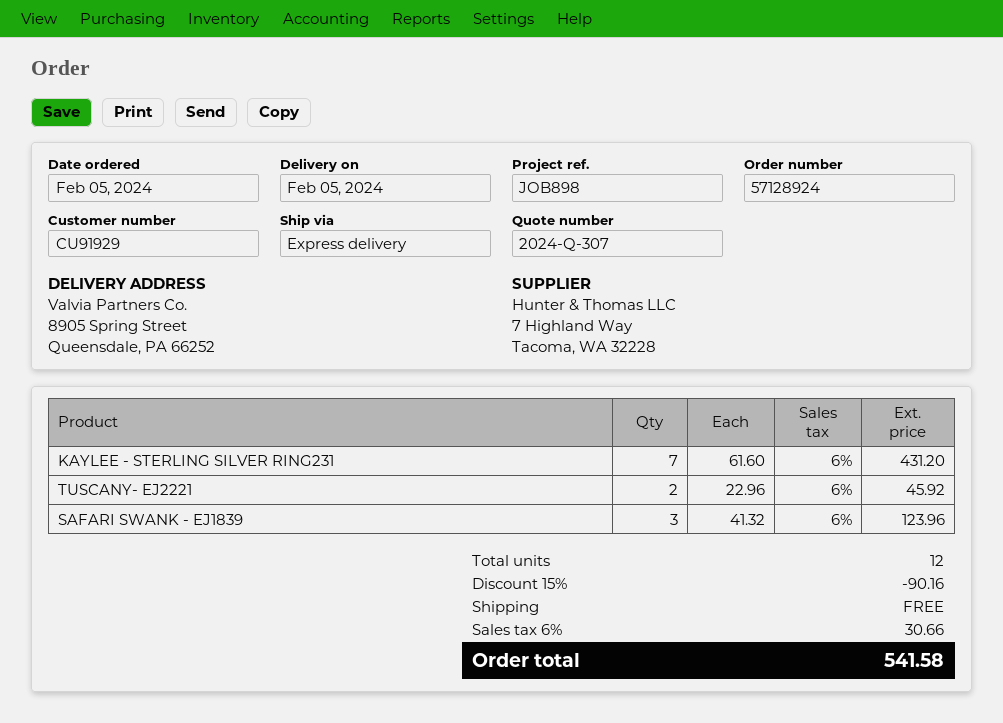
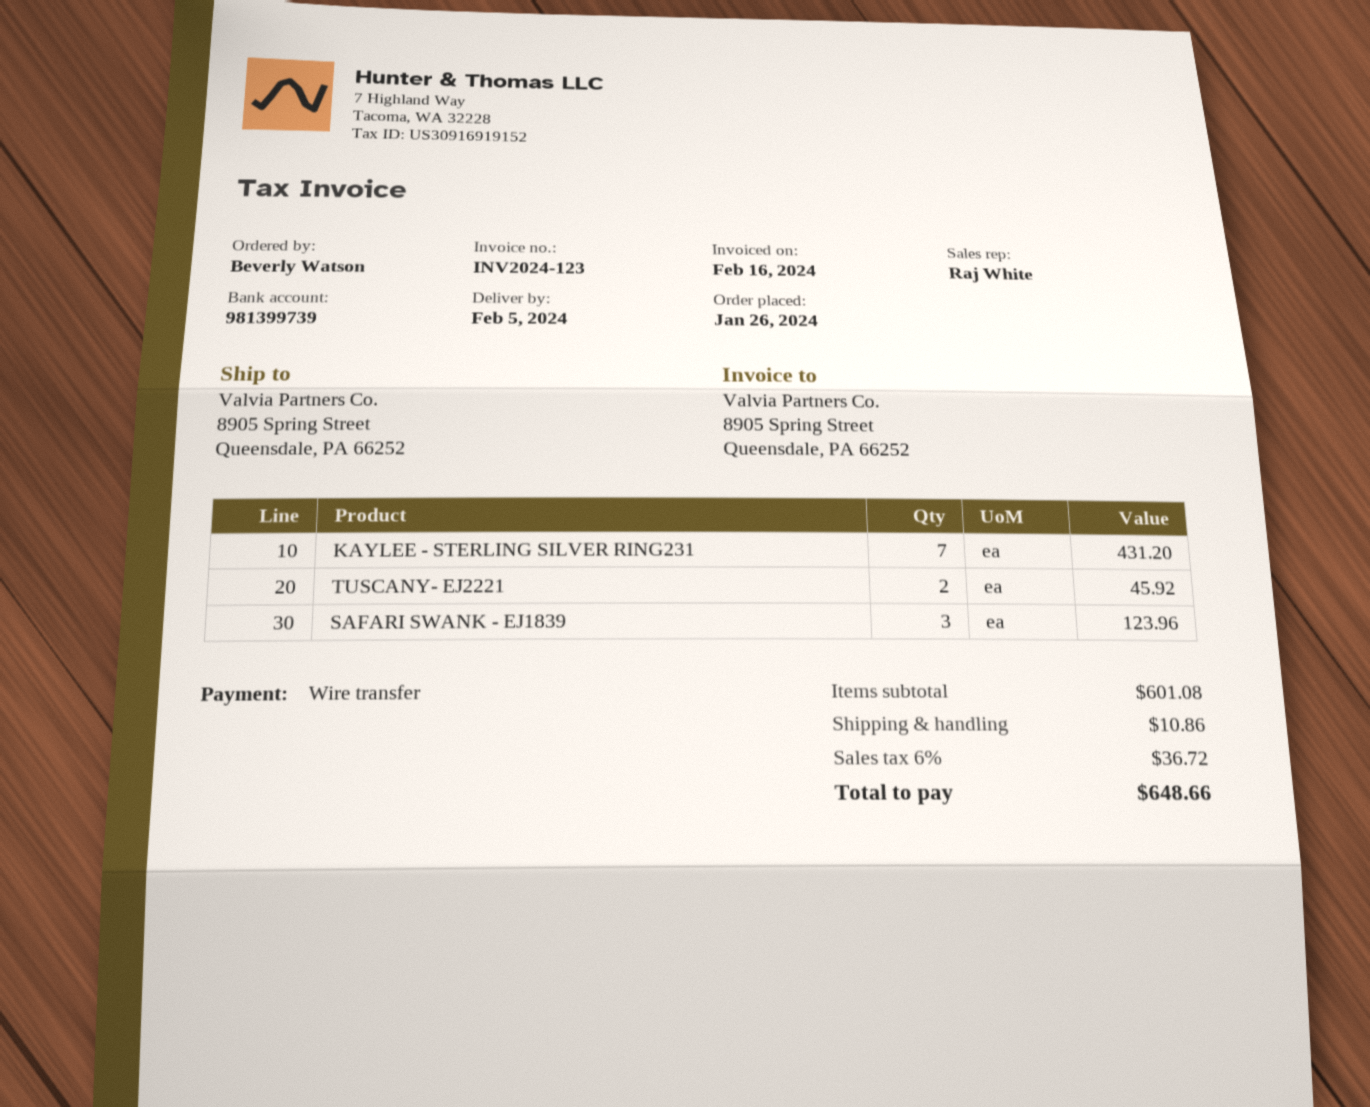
order date: 2024-02-05 -> 2024-01-26
discount: 15% = 90.16 -> none
shipping: 0.00 -> 10.86
tax: 6% = 30.66 -> 6% = 36.72
total: 541.58 -> 648.66

